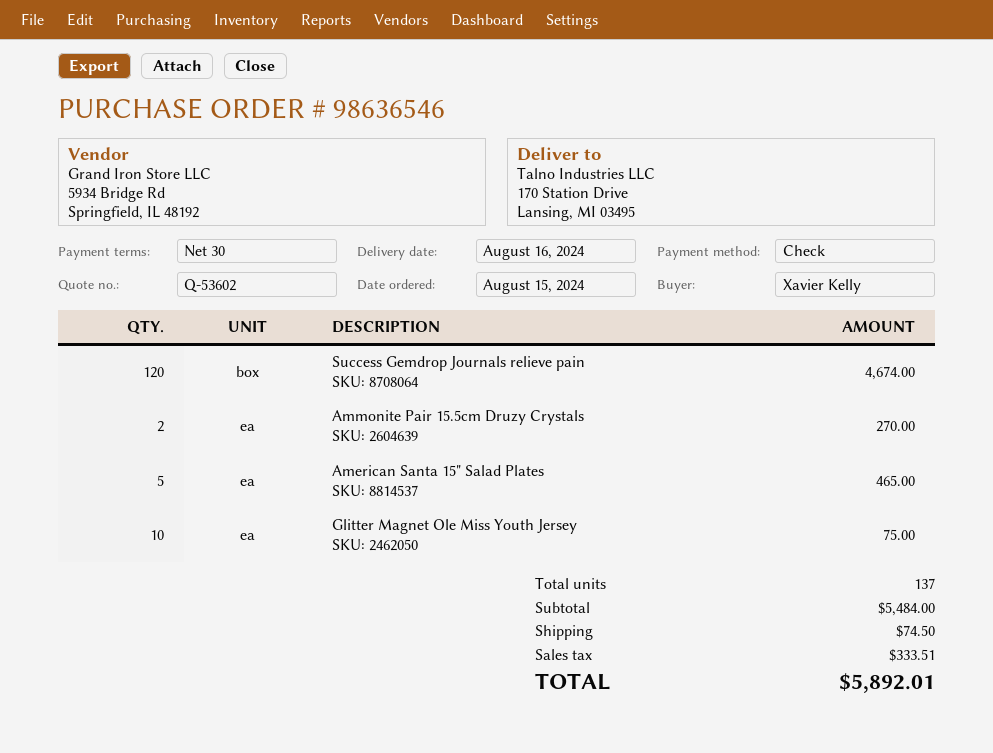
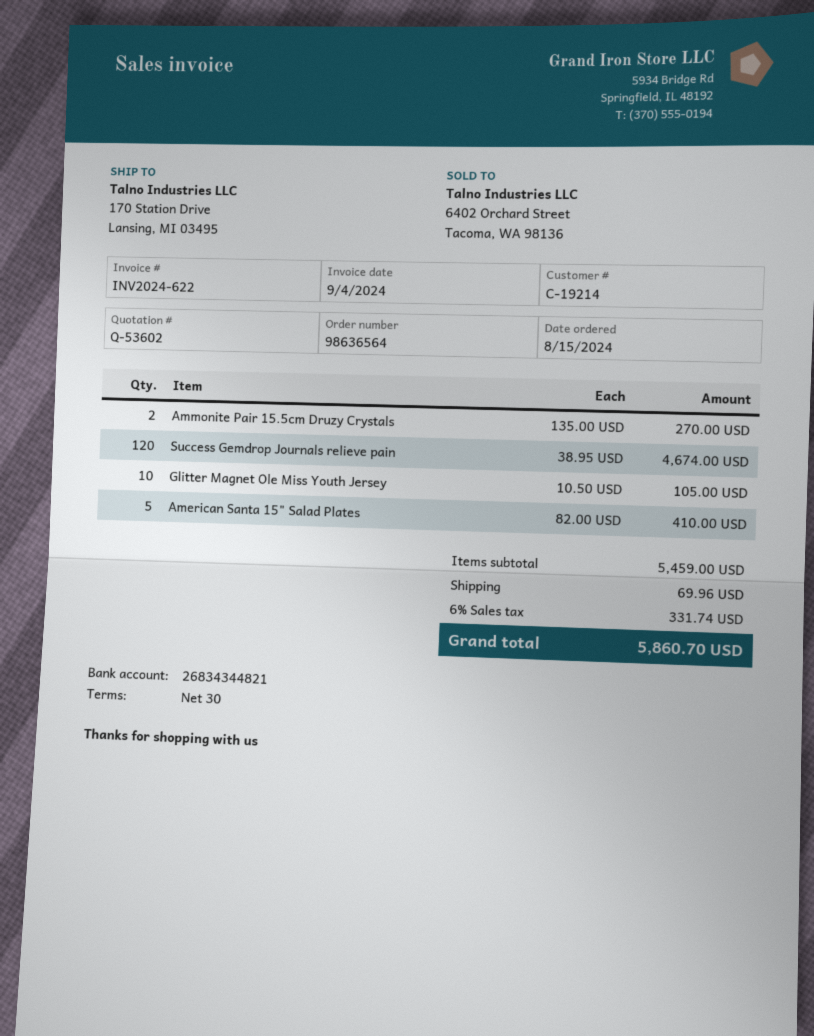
order number: 98636546 -> 98636564
American Santa 15" Salad Plates: 5 for 465.00 -> 5 for 410.00
Glitter Magnet Ole Miss Youth Jersey: 10 for 75.00 -> 10 for 105.00
subtotal: 5484.00 -> 5459.00
shipping: 74.50 -> 69.96
tax: 333.51 -> 331.74
total: 5892.01 -> 5860.70

